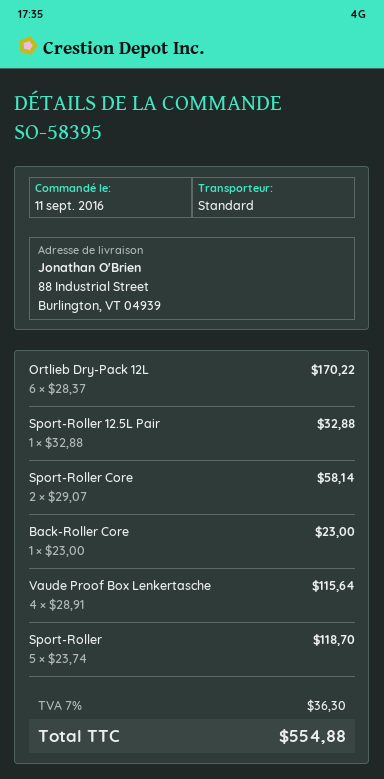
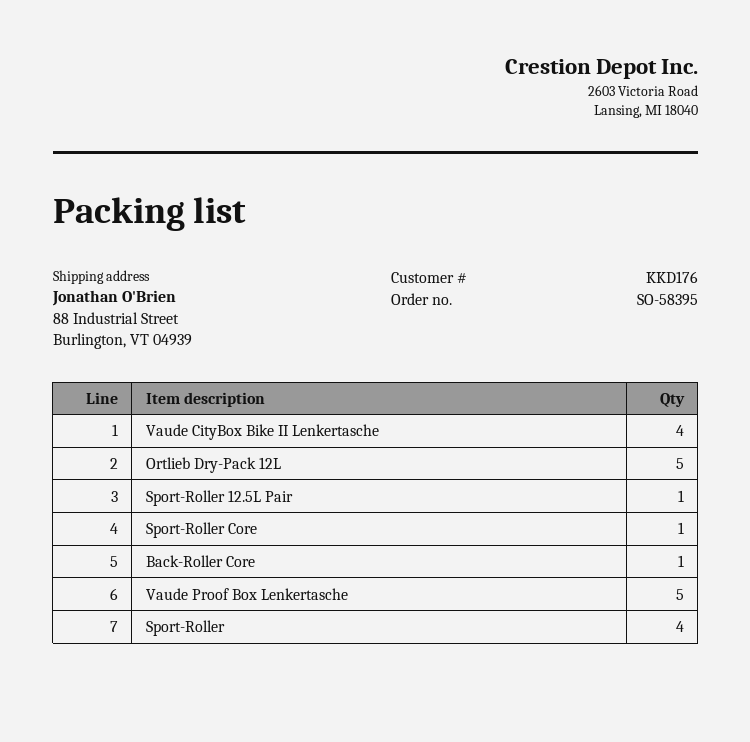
Ortlieb Dry-Pack 12L: 6 -> 5
Sport-Roller Core: 2 -> 1
Vaude Proof Box Lenkertasche: 4 -> 5
Sport-Roller: 5 -> 4
Vaude CityBox Bike II Lenkertasche: none -> 4

